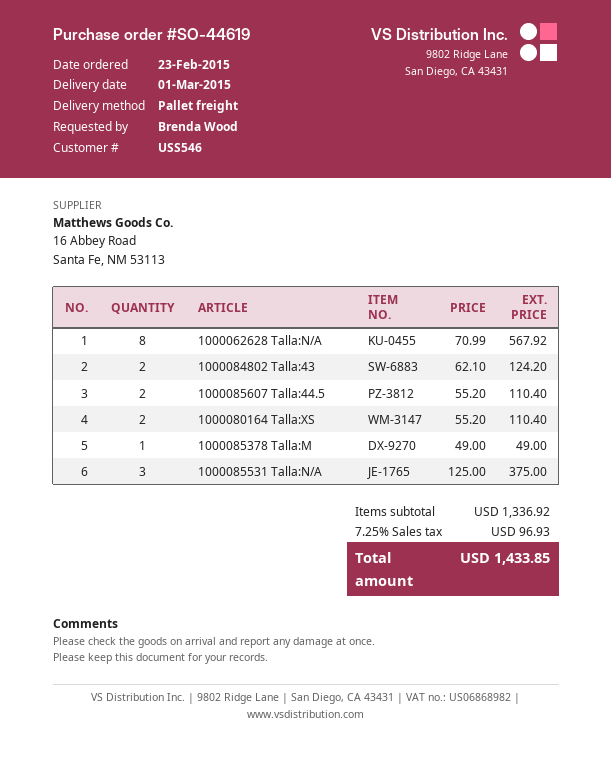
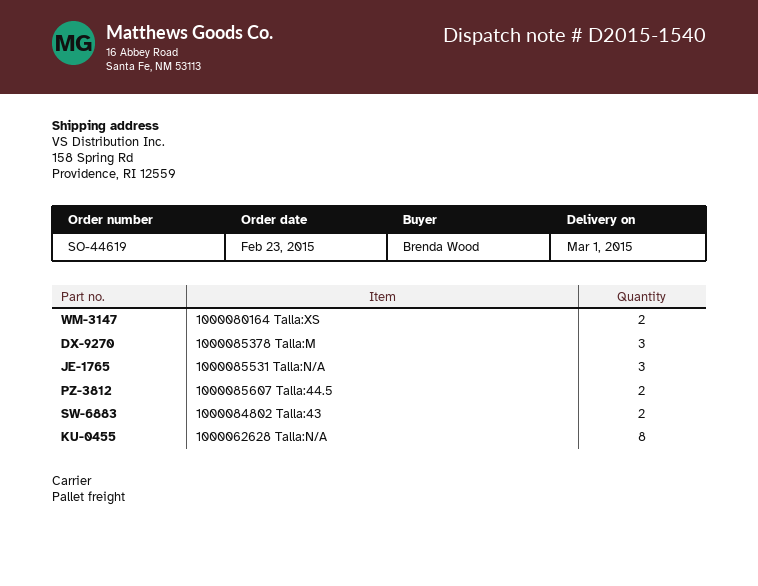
1000085378 Talla:M: 1 -> 3

